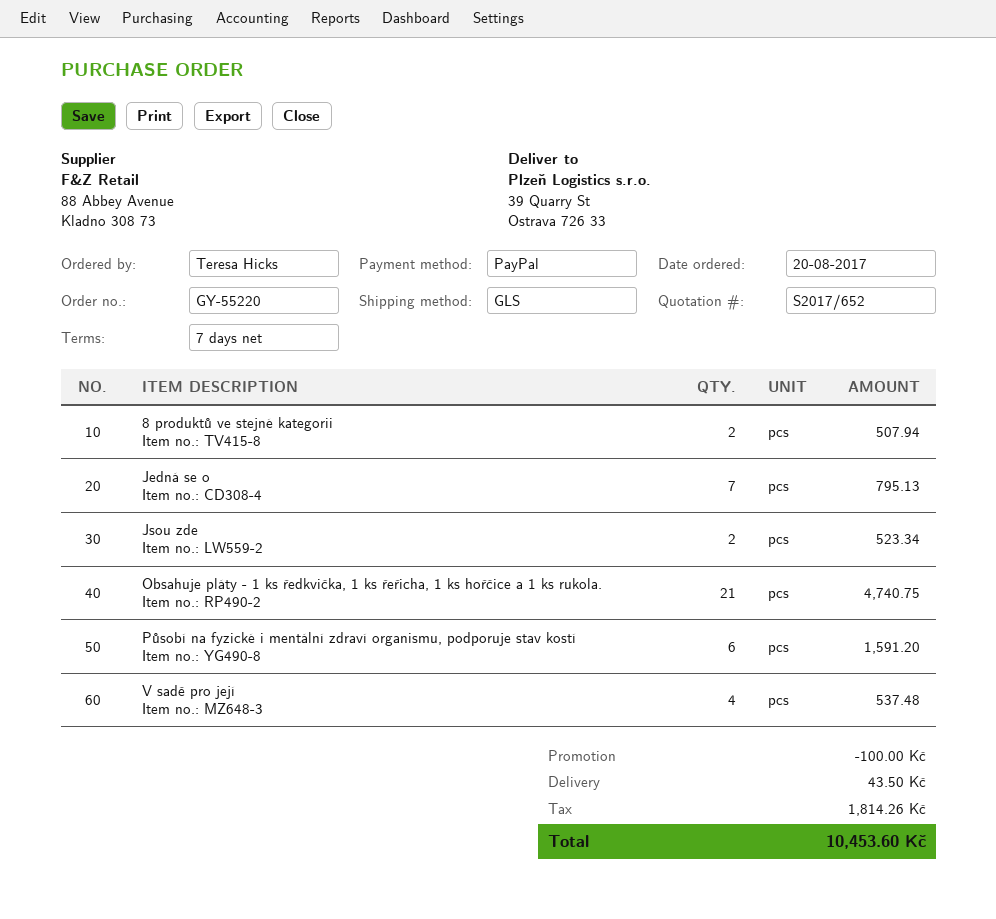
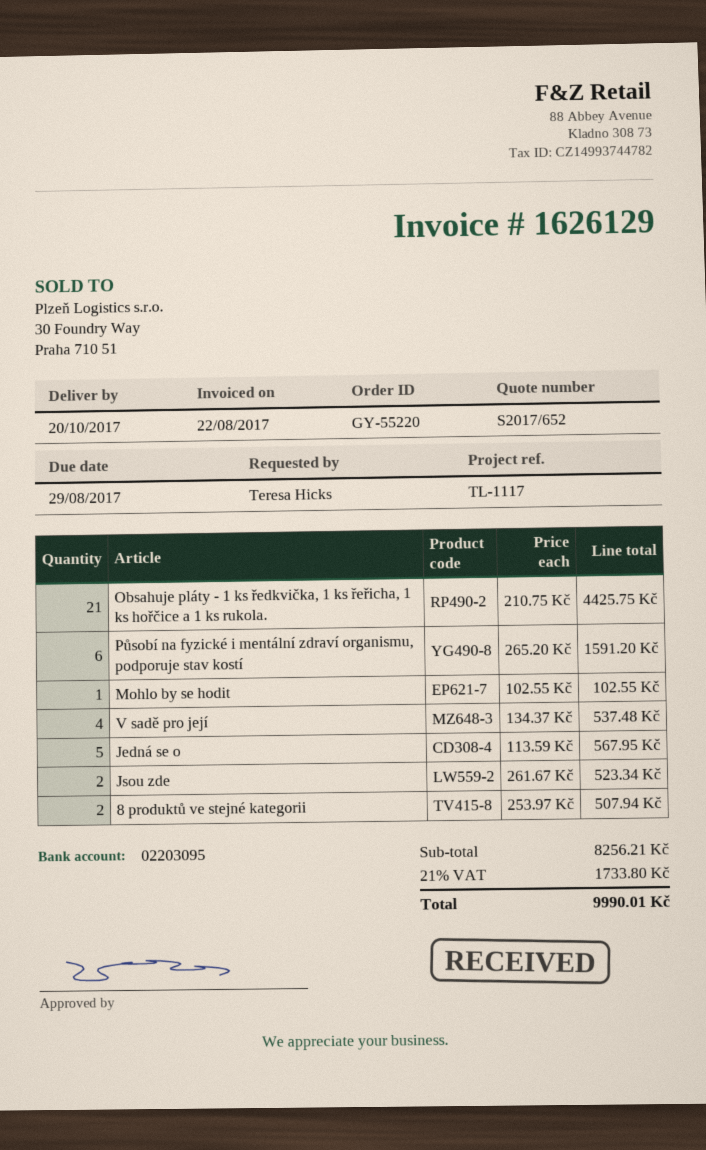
Jedná se o: 7 for 795.13 -> 5 for 567.95
Obsahuje pláty - 1 ks ředkvička, 1 ks řeřicha, 1 ks hořčice a 1 ks rukola.: 21 for 4740.75 -> 21 for 4425.75
Mohlo by se hodit: none -> 1 for 102.55
discount: 100.00 -> none
shipping: 43.50 -> none
tax: 1814.26 -> 1733.80
total: 10453.60 -> 9990.01

